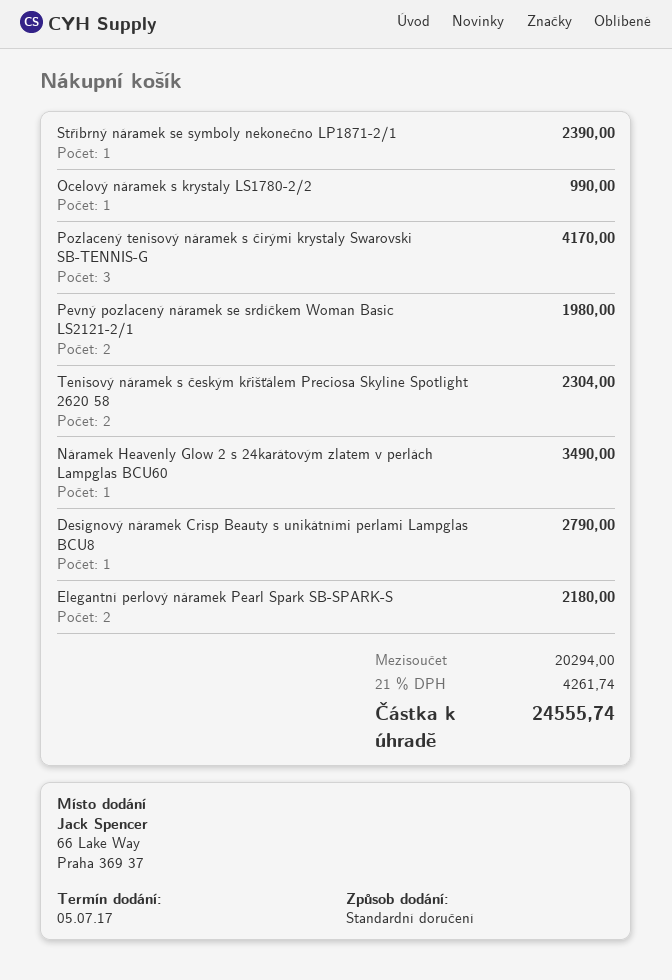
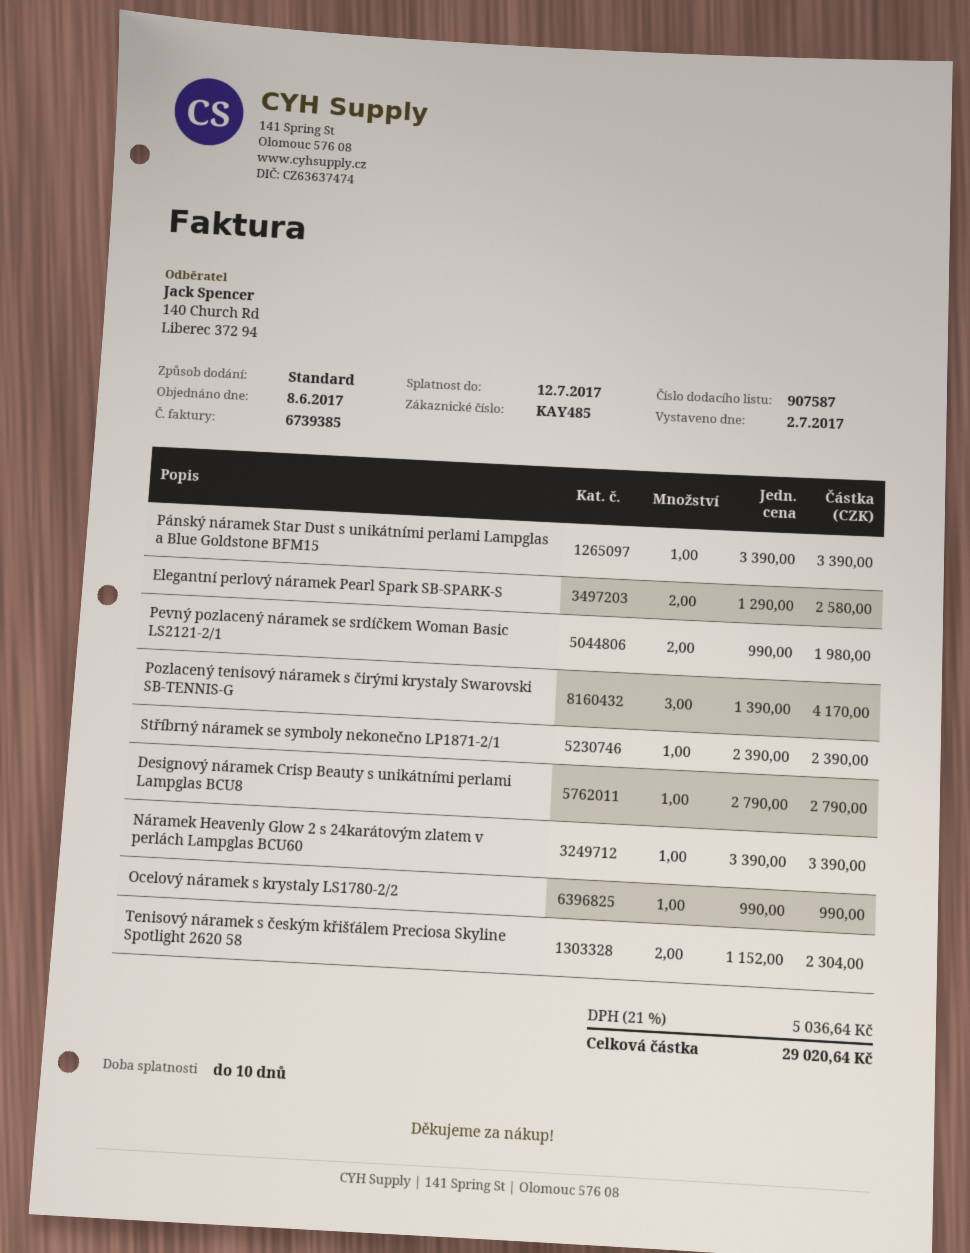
Náramek Heavenly Glow 2 s 24karátovým zlatem v perlách Lampglas BCU60: 1 for 3490.00 -> 1 for 3390.00
Elegantní perlový náramek Pearl Spark SB-SPARK-S: 2 for 2180.00 -> 2 for 2580.00
Pánský náramek Star Dust s unikátními perlami Lampglas a Blue Goldstone BFM15: none -> 1 for 3390.00
tax: 21% = 4261.74 -> 21% = 5036.64
total: 24555.74 -> 29020.64

